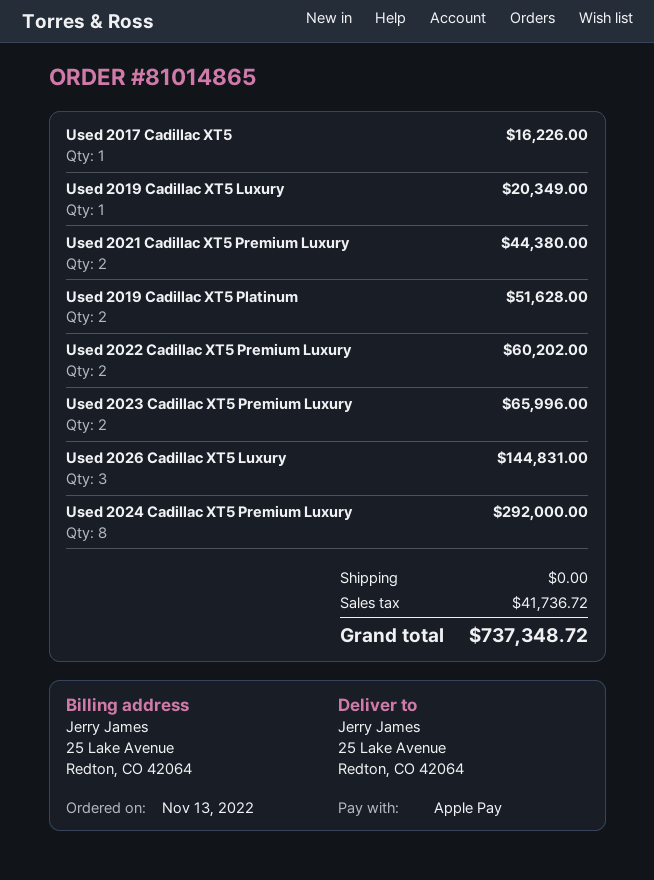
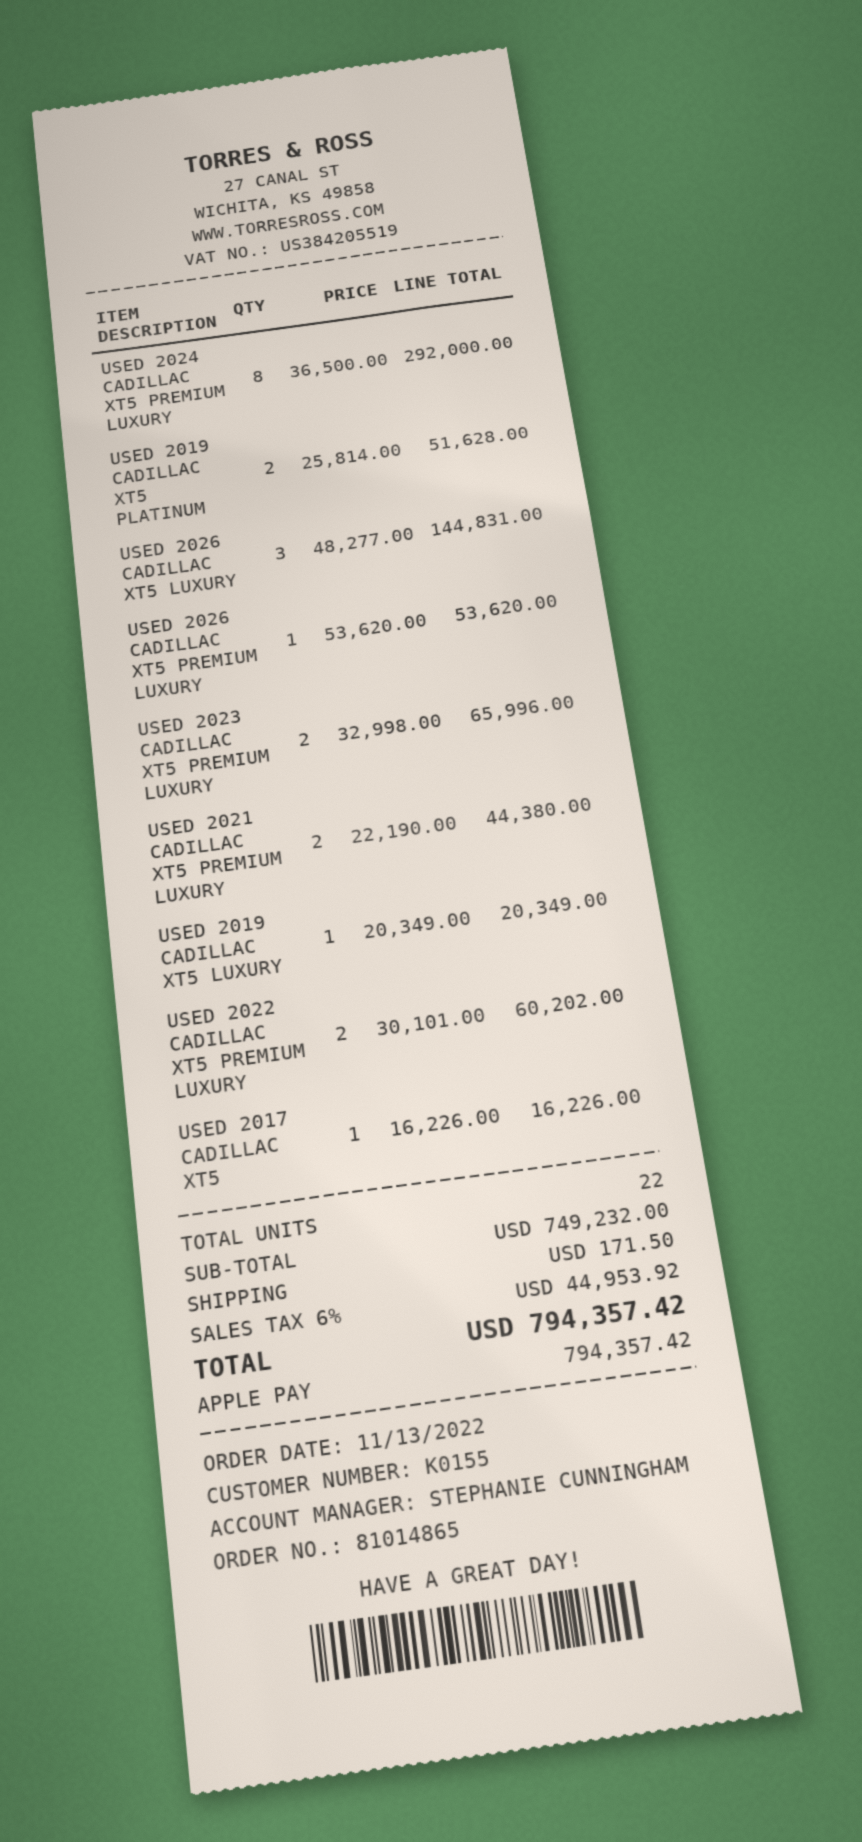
USED 2026 CADILLAC XT5 PREMIUM LUXURY: none -> 1 for 53620.00
shipping: 0.00 -> 171.50
tax: 41736.72 -> 44953.92
total: 737348.72 -> 794357.42

